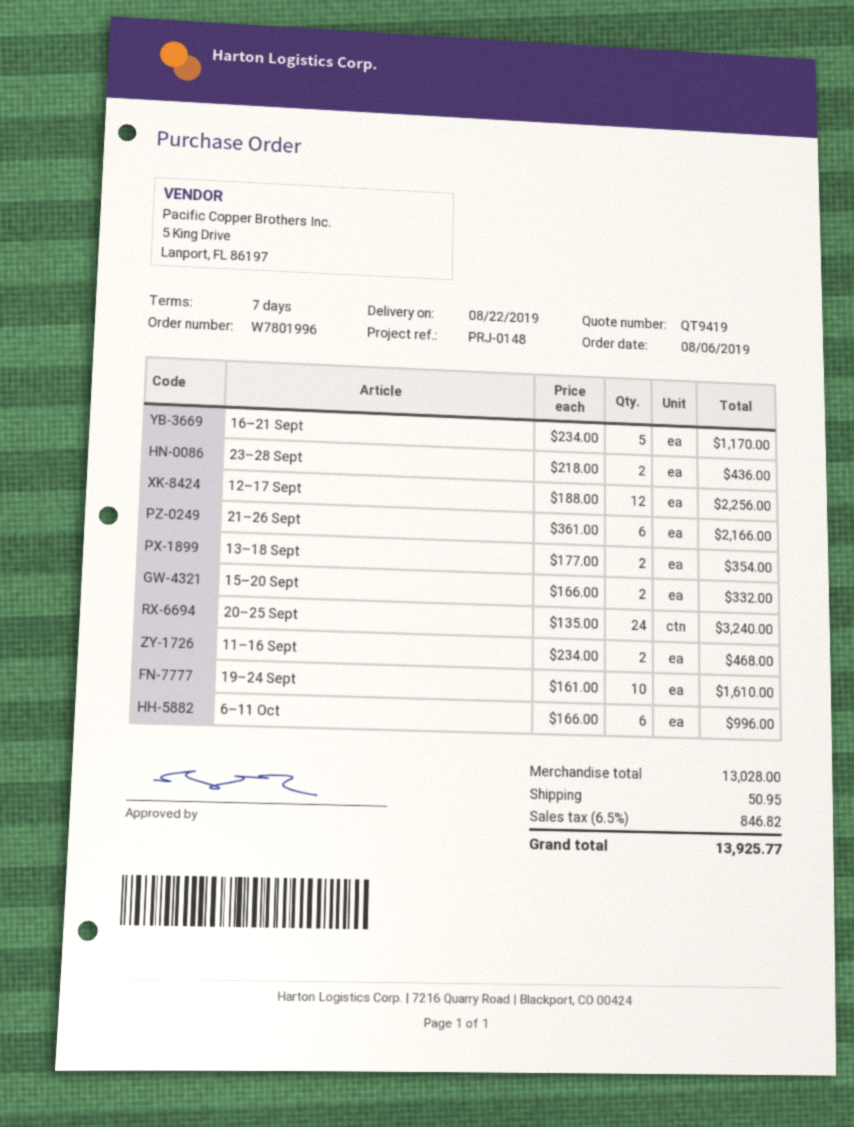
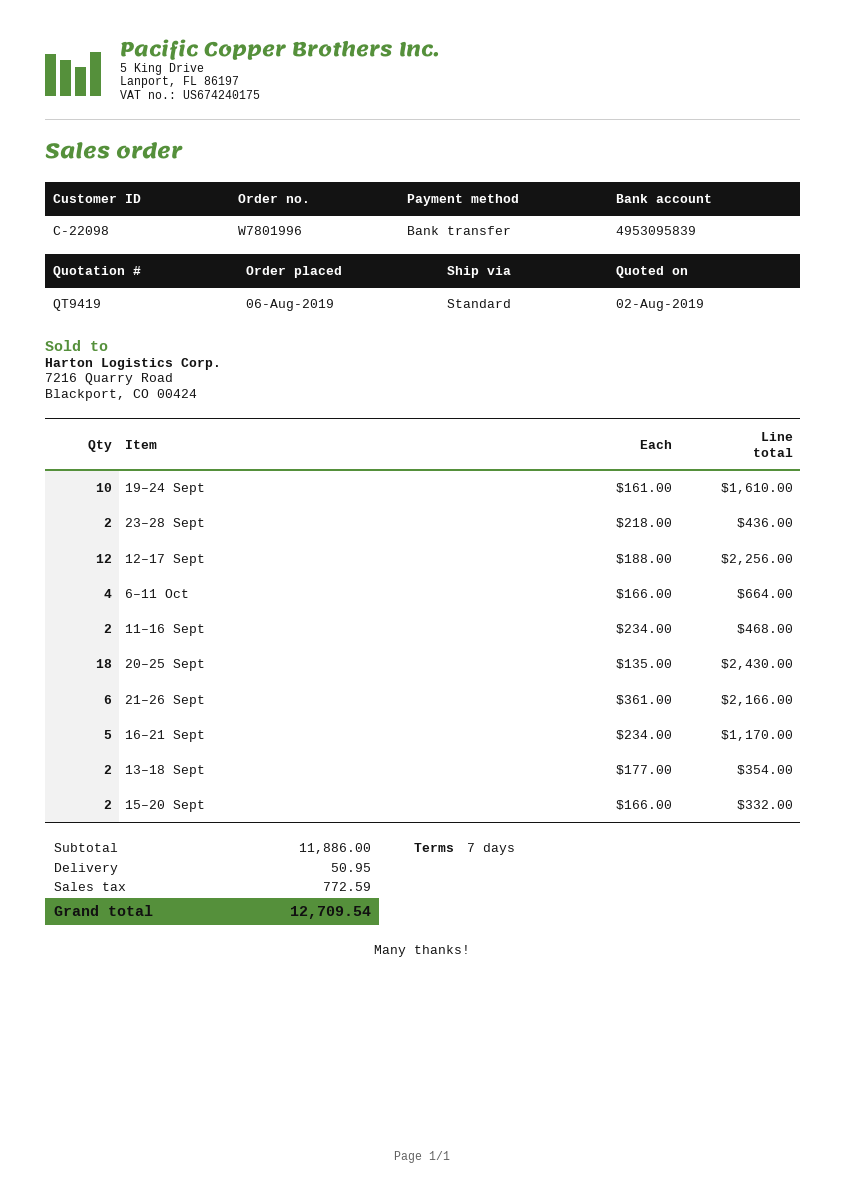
20–25 Sept: 24 x 135.00 = 3240.00 -> 18 x 135.00 = 2430.00
6–11 Oct: 6 x 166.00 = 996.00 -> 4 x 166.00 = 664.00
subtotal: 13028.00 -> 11886.00
tax: 846.82 -> 772.59
total: 13925.77 -> 12709.54

